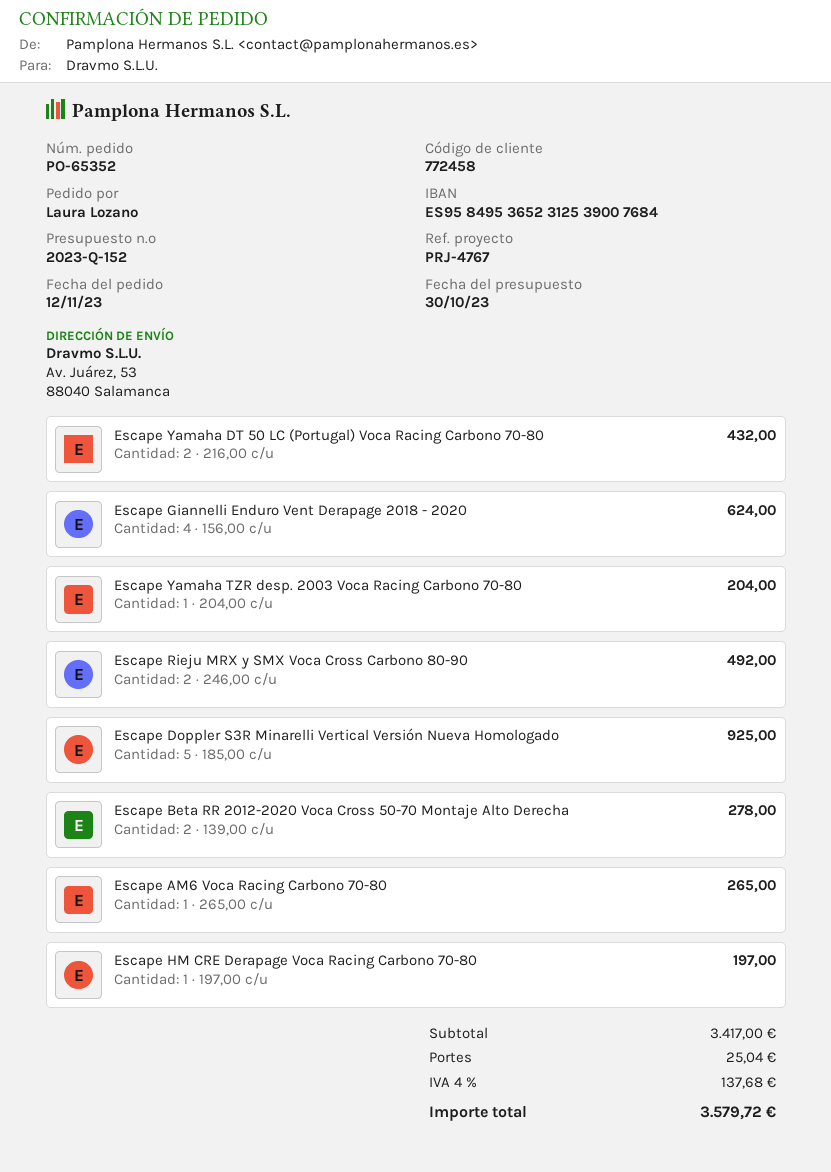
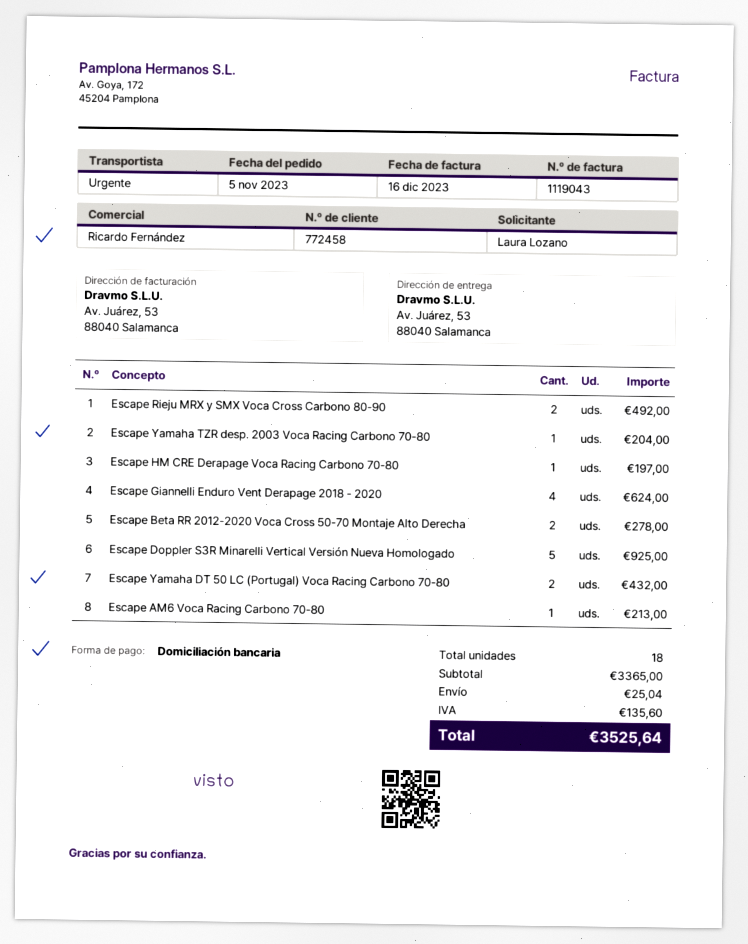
order date: 2023-11-12 -> 2023-11-05
Escape AM6 Voca Racing Carbono 70-80: 1 for 265.00 -> 1 for 213.00
subtotal: 3417.00 -> 3365.00
tax: 137.68 -> 135.60
total: 3579.72 -> 3525.64

